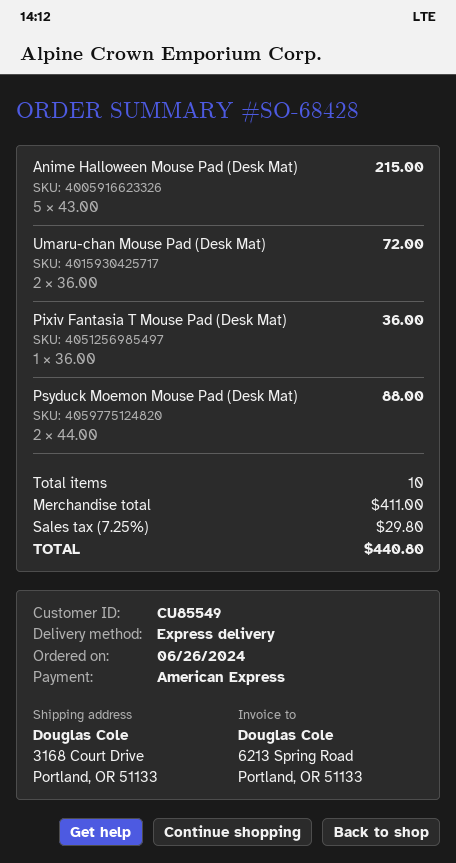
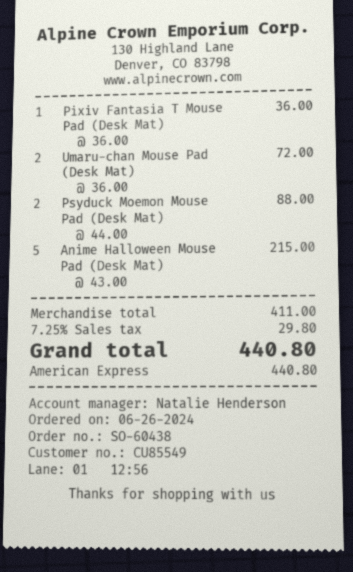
order number: SO-68428 -> SO-60438

